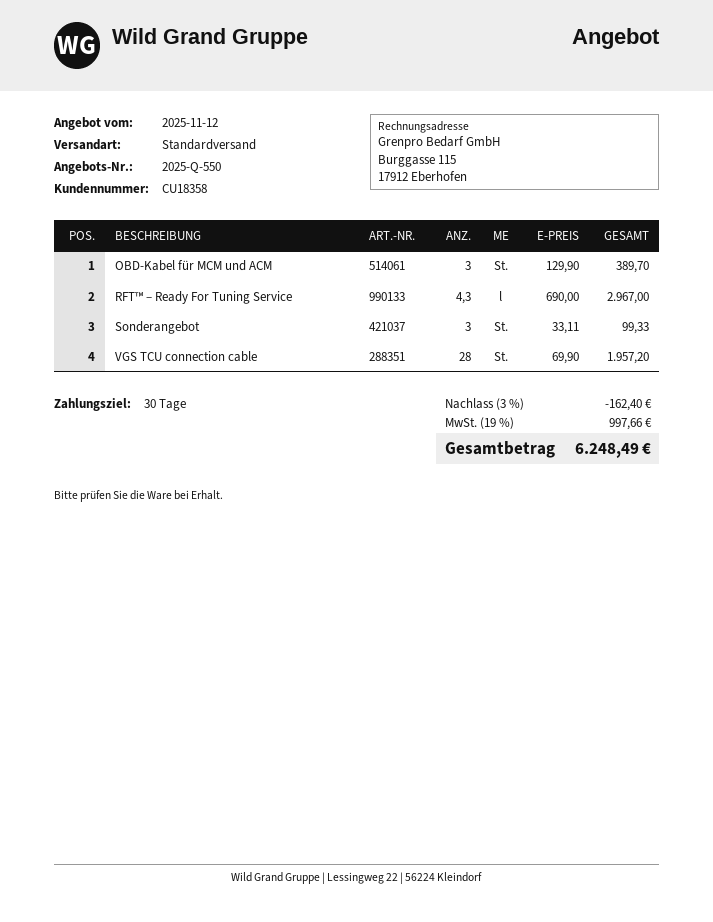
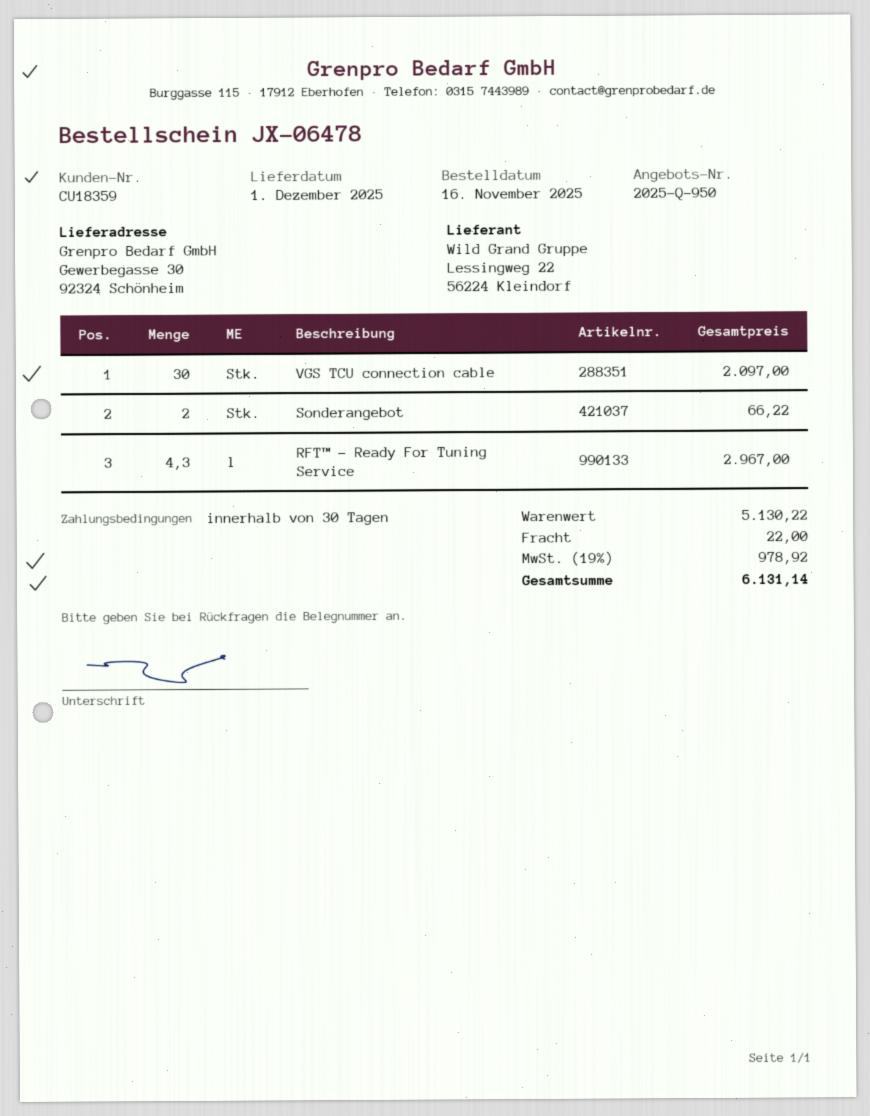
quote number: 2025-Q-550 -> 2025-Q-950
customer number: CU18358 -> CU18359
OBD-Kabel für MCM und ACM: 3 for 389.70 -> none
Sonderangebot: 3 for 99.33 -> 2 for 66.22
VGS TCU connection cable: 28 for 1957.20 -> 30 for 2097.00
discount: 3% = 162.40 -> none
shipping: none -> 22.00
tax: 19% = 997.66 -> 19% = 978.92
total: 6248.49 -> 6131.14

